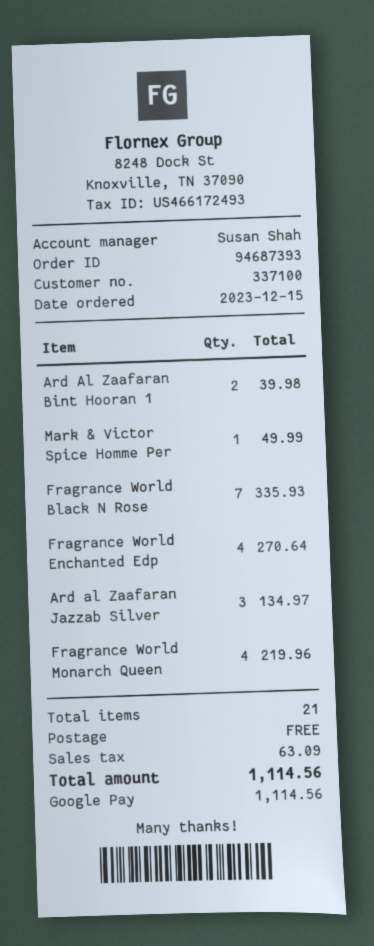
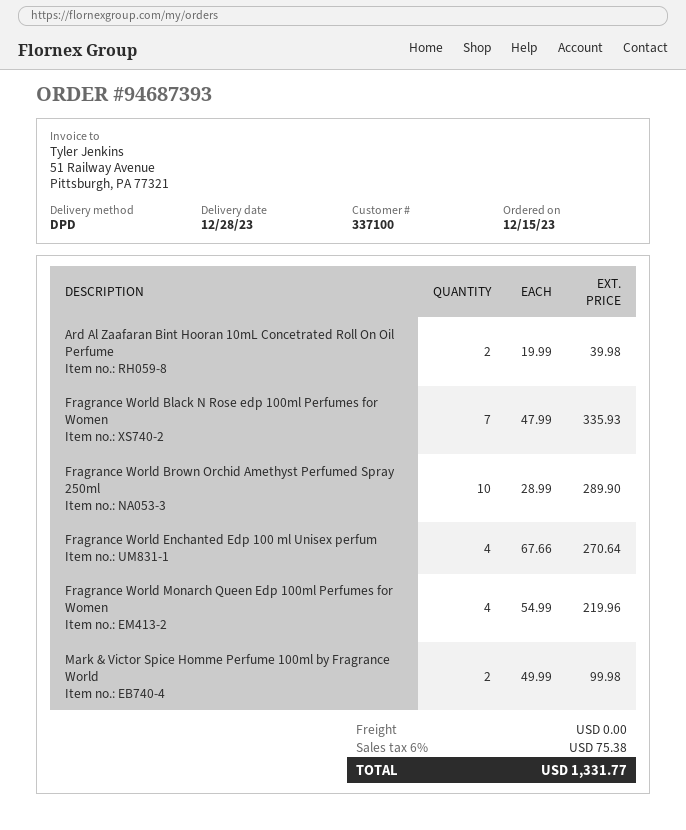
Mark & Victor Spice Homme Per: 1 for 49.99 -> 2 for 99.98
Ard al Zaafaran Jazzab Silver: 3 for 134.97 -> none
Fragrance World Brown Orchid Amethyst Perfumed Spray 250ml: none -> 10 for 289.90
tax: 63.09 -> 75.38
total: 1114.56 -> 1331.77

